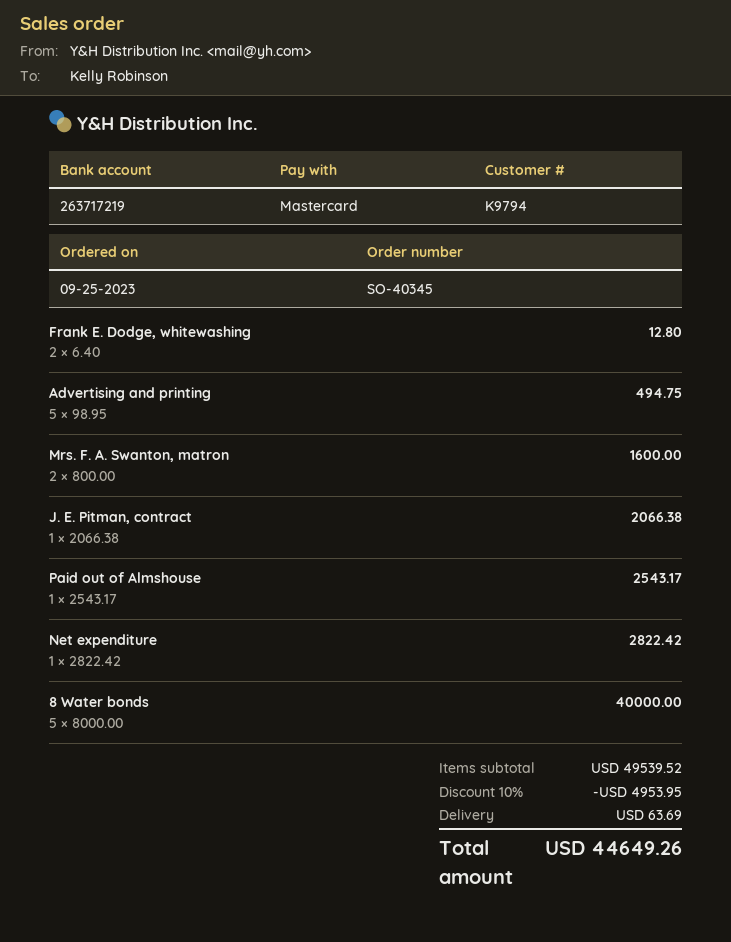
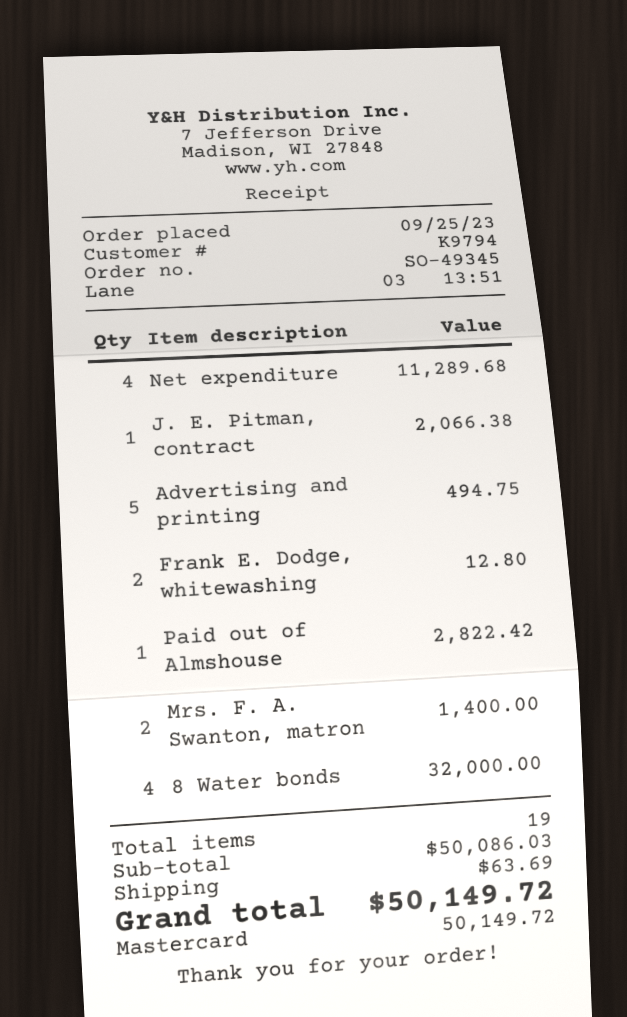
order number: SO-40345 -> SO-49345
Mrs. F. A. Swanton, matron: 2 for 1600.00 -> 2 for 1400.00
Paid out of Almshouse: 1 for 2543.17 -> 1 for 2822.42
Net expenditure: 1 for 2822.42 -> 4 for 11289.68
8 Water bonds: 5 for 40000.00 -> 4 for 32000.00
subtotal: 49539.52 -> 50086.03
discount: 10% = 4953.95 -> none
total: 44649.26 -> 50149.72

